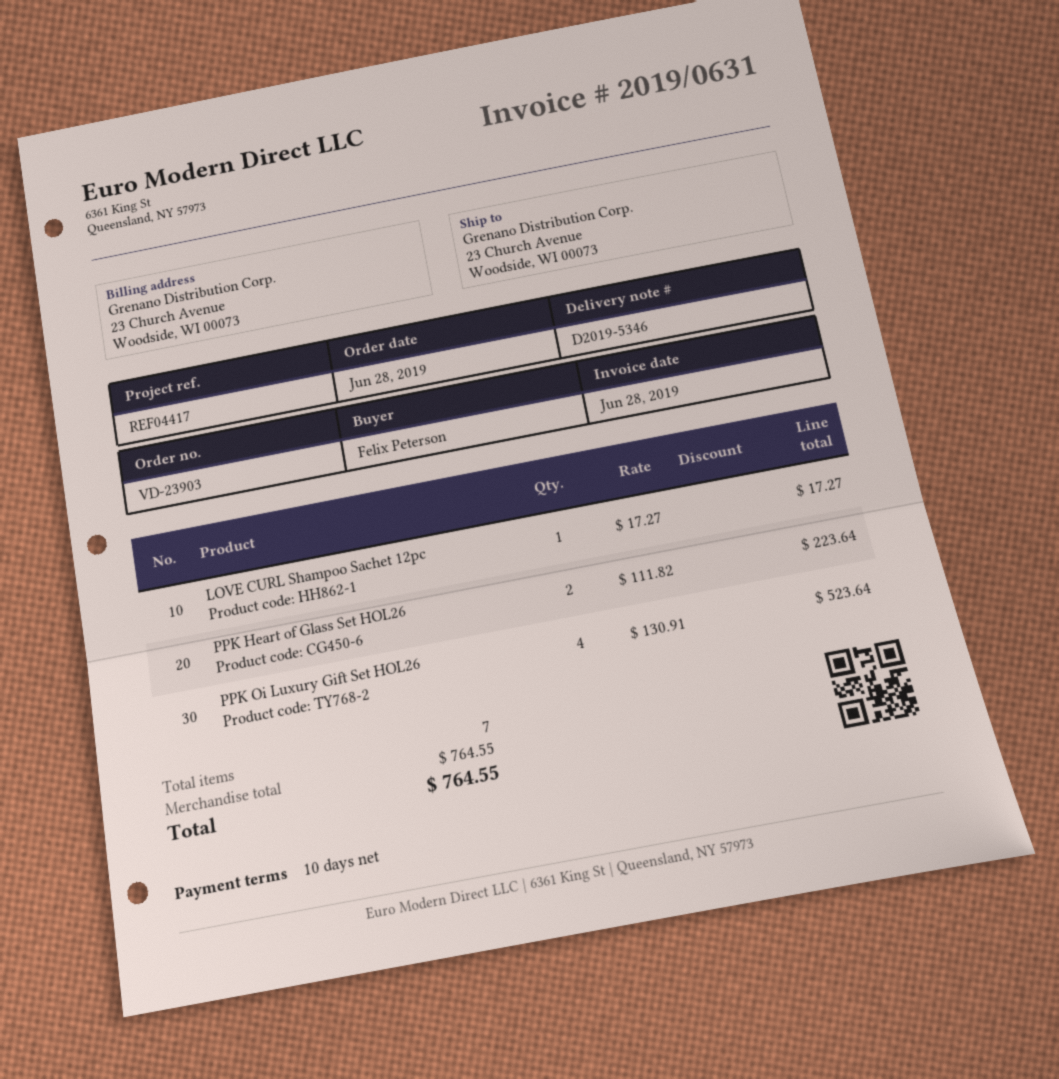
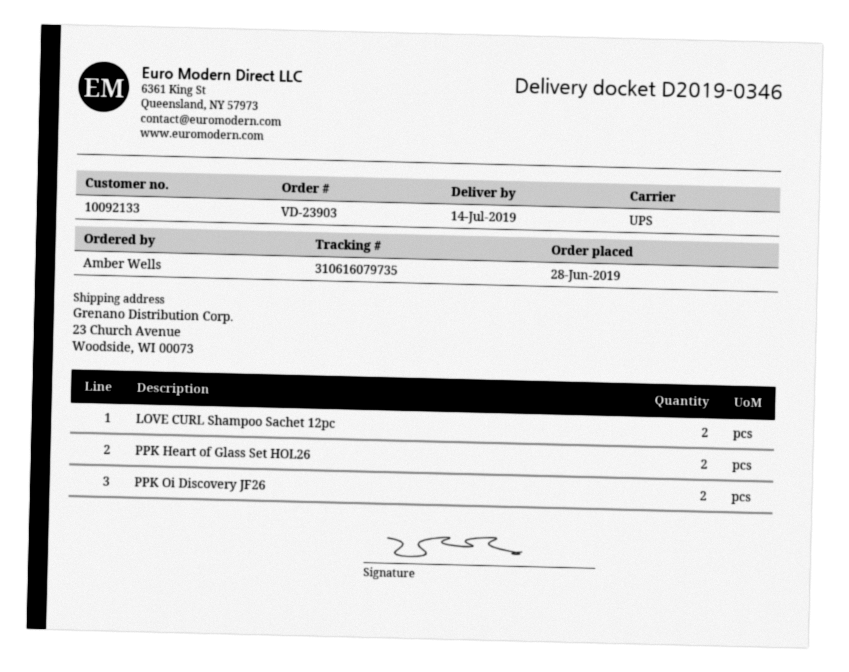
delivery note number: D2019-5346 -> D2019-0346
ordered by: Felix Peterson -> Amber Wells
LOVE CURL Shampoo Sachet 12pc: 1 -> 2
PPK Oi Luxury Gift Set HOL26: 4 -> none
PPK Oi Discovery JF26: none -> 2

